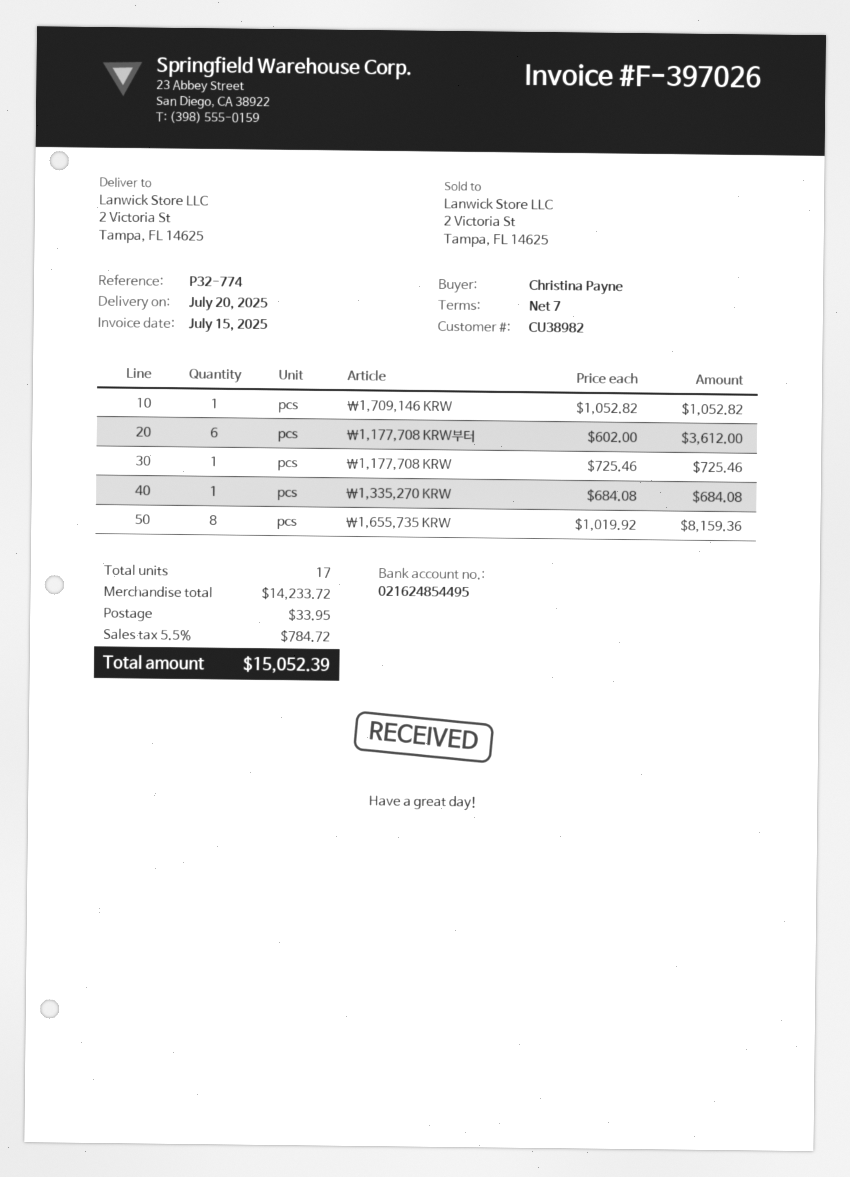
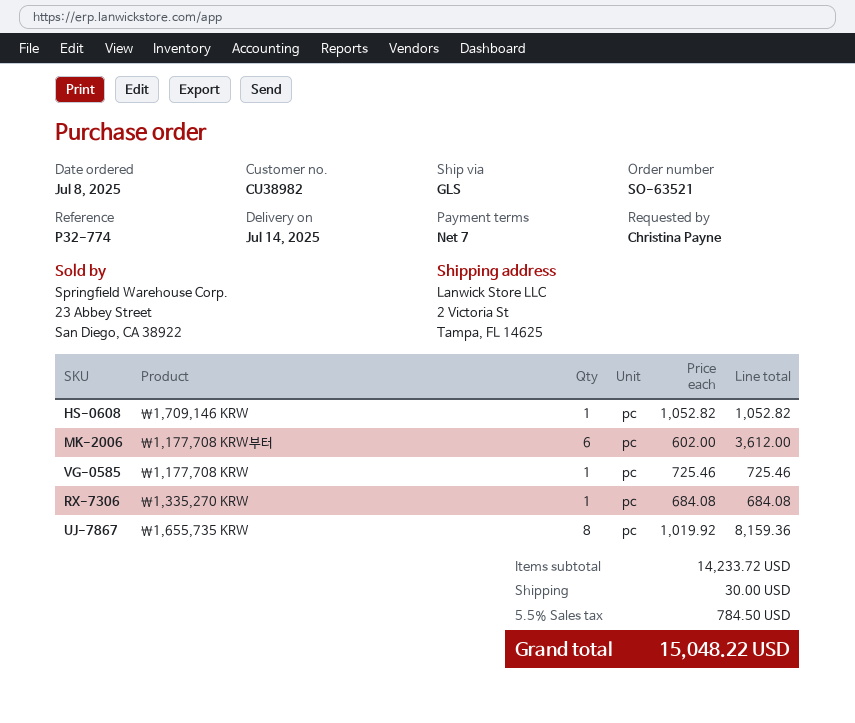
delivery date: 2025-07-20 -> 2025-07-14
shipping: 33.95 -> 30.00
tax: 5.5% = 784.72 -> 5.5% = 784.50
total: 15052.39 -> 15048.22

